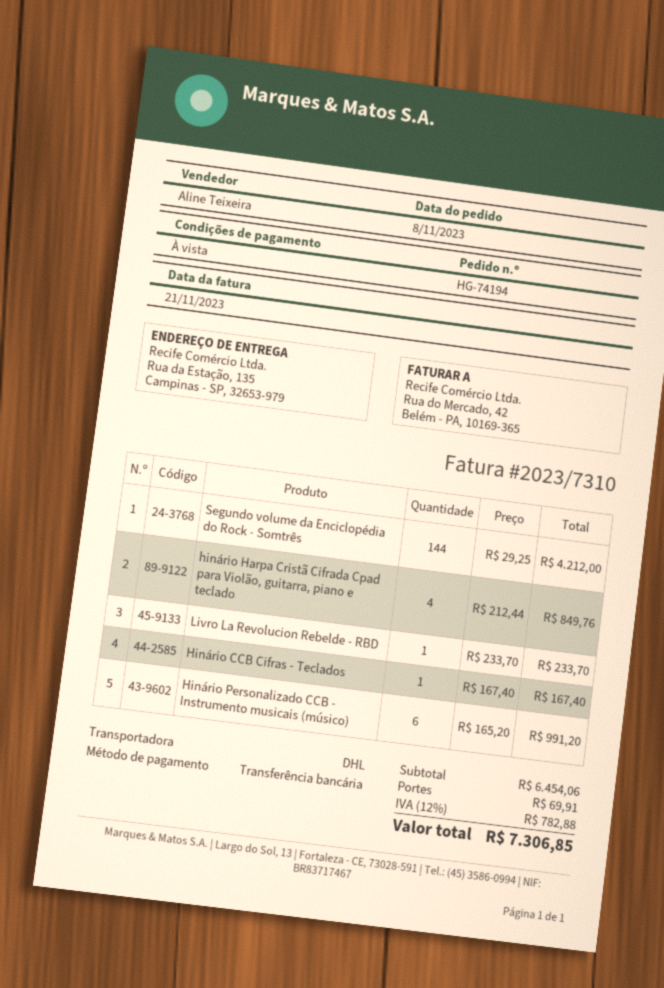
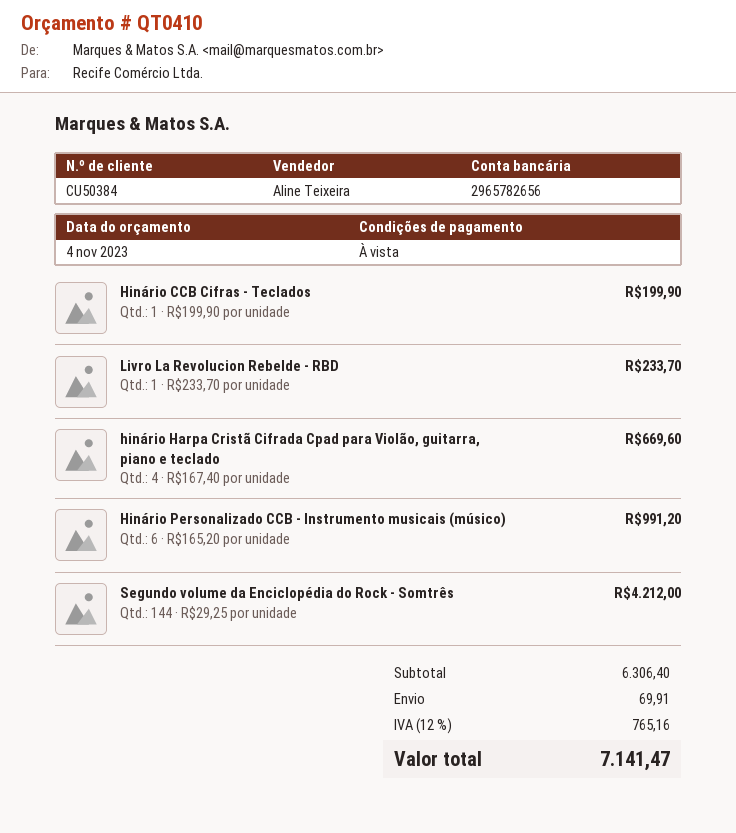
hinário Harpa Cristã Cifrada Cpad para Violão, guitarra, piano e teclado: 4 x 212.44 = 849.76 -> 4 x 167.40 = 669.60
Hinário CCB Cifras - Teclados: 1 x 167.40 = 167.40 -> 1 x 199.90 = 199.90
subtotal: 6454.06 -> 6306.40
tax: 12% = 782.88 -> 12% = 765.16
total: 7306.85 -> 7141.47

